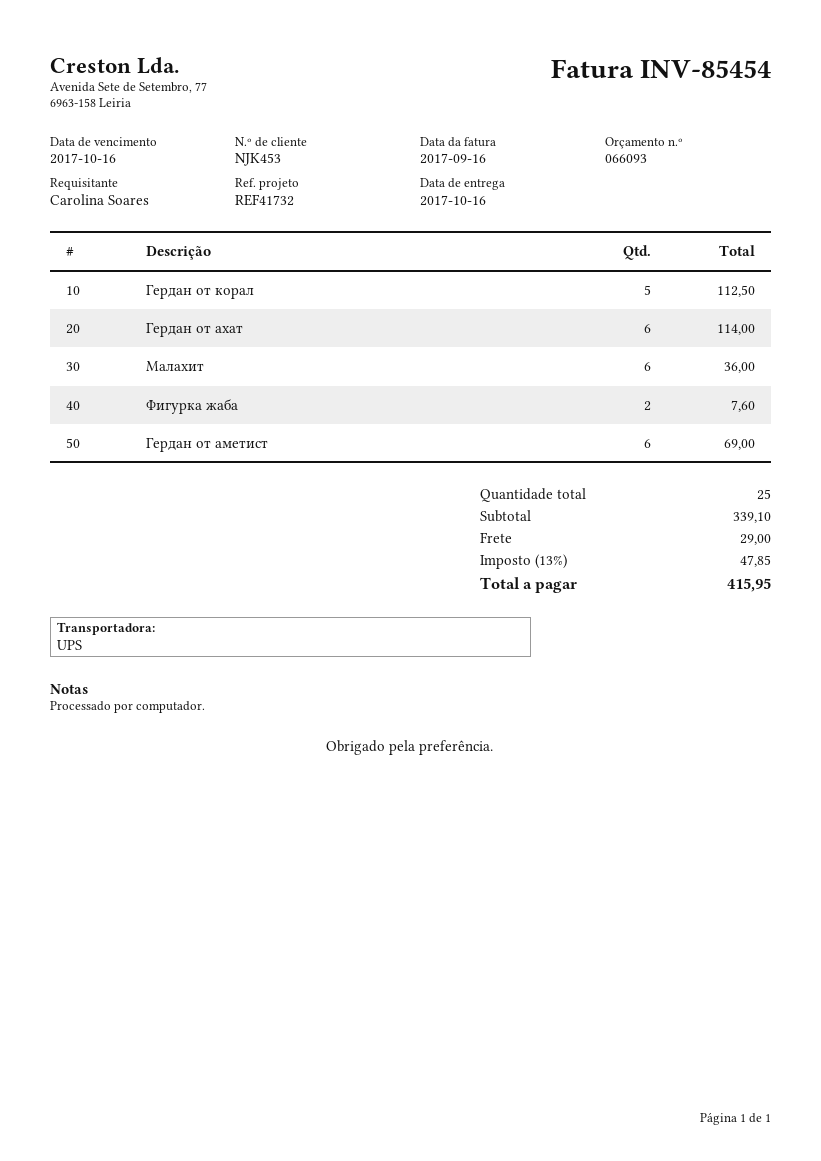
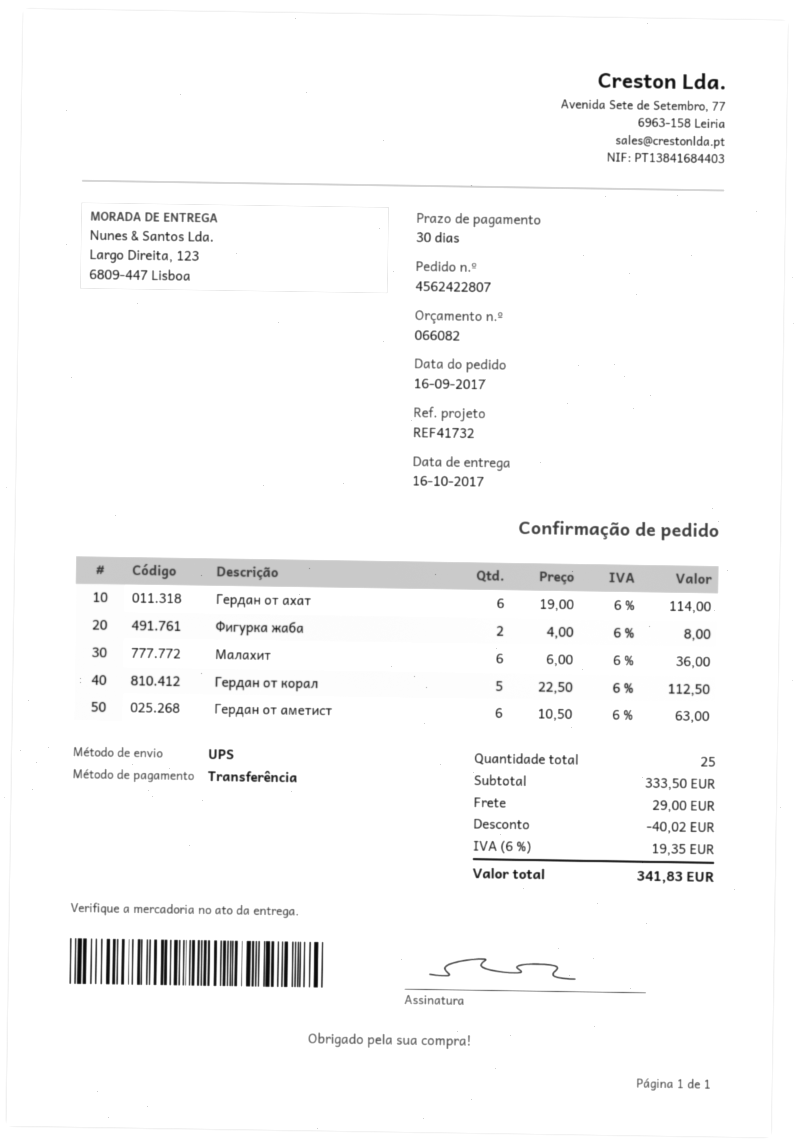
quote number: 066093 -> 066082
Фигурка жаба: 2 for 7.60 -> 2 for 8.00
Гердан от аметист: 6 for 69.00 -> 6 for 63.00
subtotal: 339.10 -> 333.50
discount: none -> 40.02
tax: 13% = 47.85 -> 6% = 19.35
total: 415.95 -> 341.83

